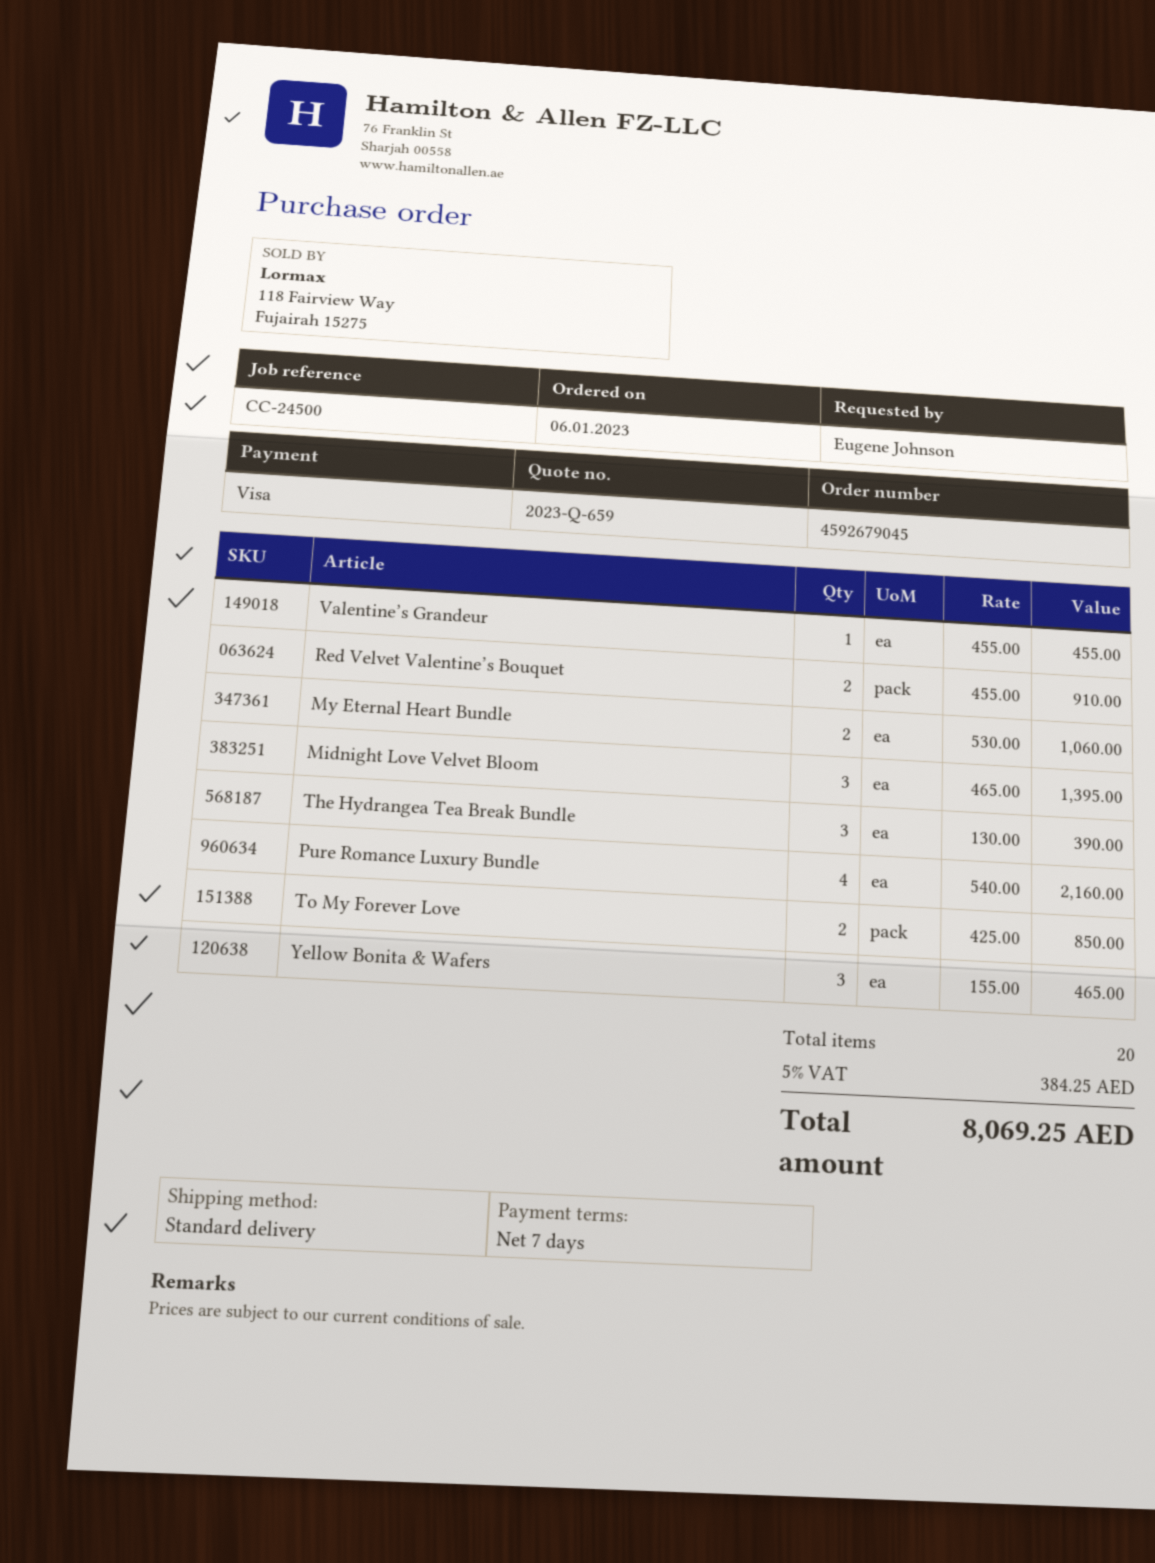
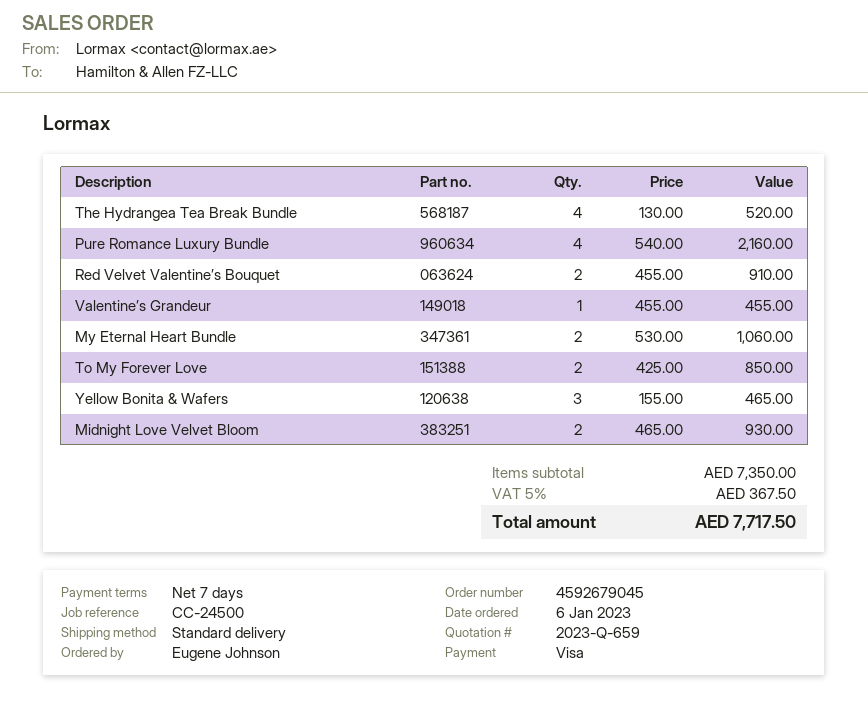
Midnight Love Velvet Bloom: 3 x 465.00 = 1395.00 -> 2 x 465.00 = 930.00
The Hydrangea Tea Break Bundle: 3 x 130.00 = 390.00 -> 4 x 130.00 = 520.00
tax: 5% = 384.25 -> 5% = 367.50
total: 8069.25 -> 7717.50

